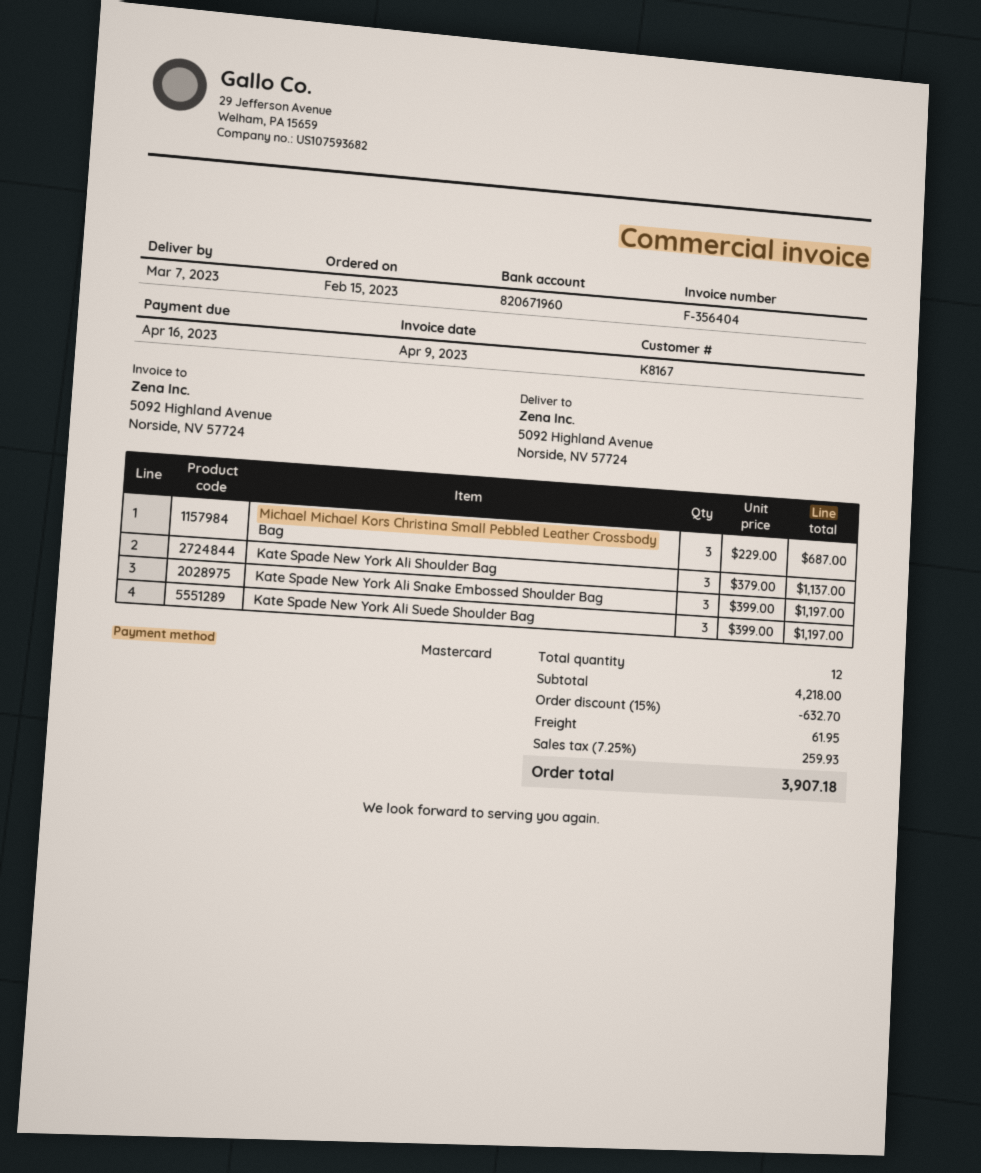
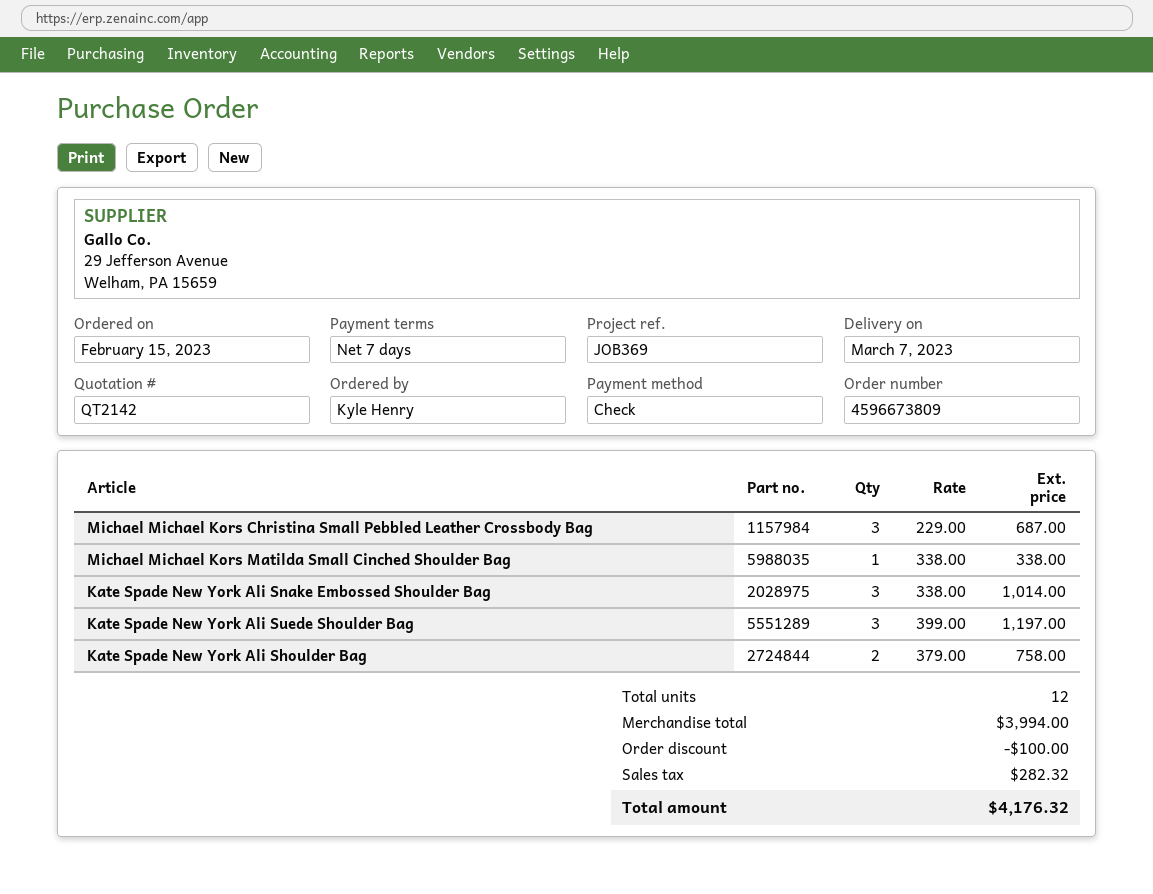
payment method: Mastercard -> cheque
Kate Spade New York Ali Shoulder Bag: 3 x 379.00 = 1137.00 -> 2 x 379.00 = 758.00
Kate Spade New York Ali Snake Embossed Shoulder Bag: 3 x 399.00 = 1197.00 -> 3 x 338.00 = 1014.00
Michael Michael Kors Matilda Small Cinched Shoulder Bag: none -> 1 x 338.00 = 338.00
subtotal: 4218.00 -> 3994.00
discount: 632.70 -> 100.00
shipping: 61.95 -> none
tax: 259.93 -> 282.32
total: 3907.18 -> 4176.32

